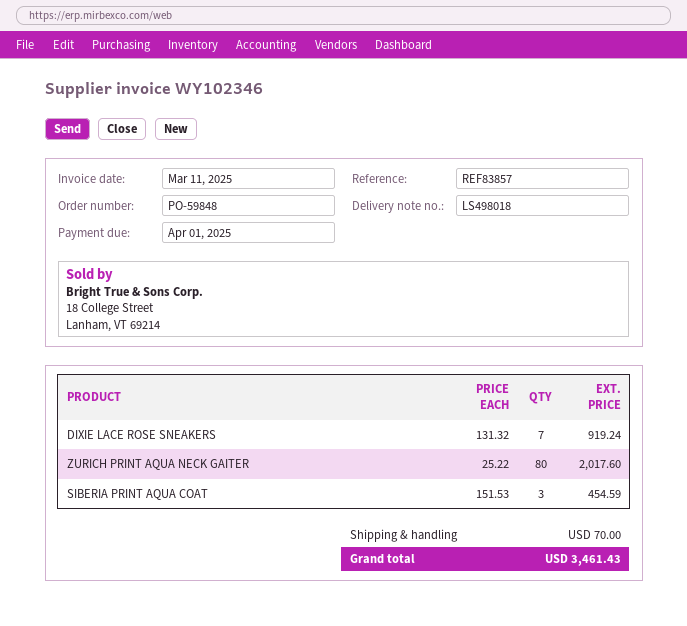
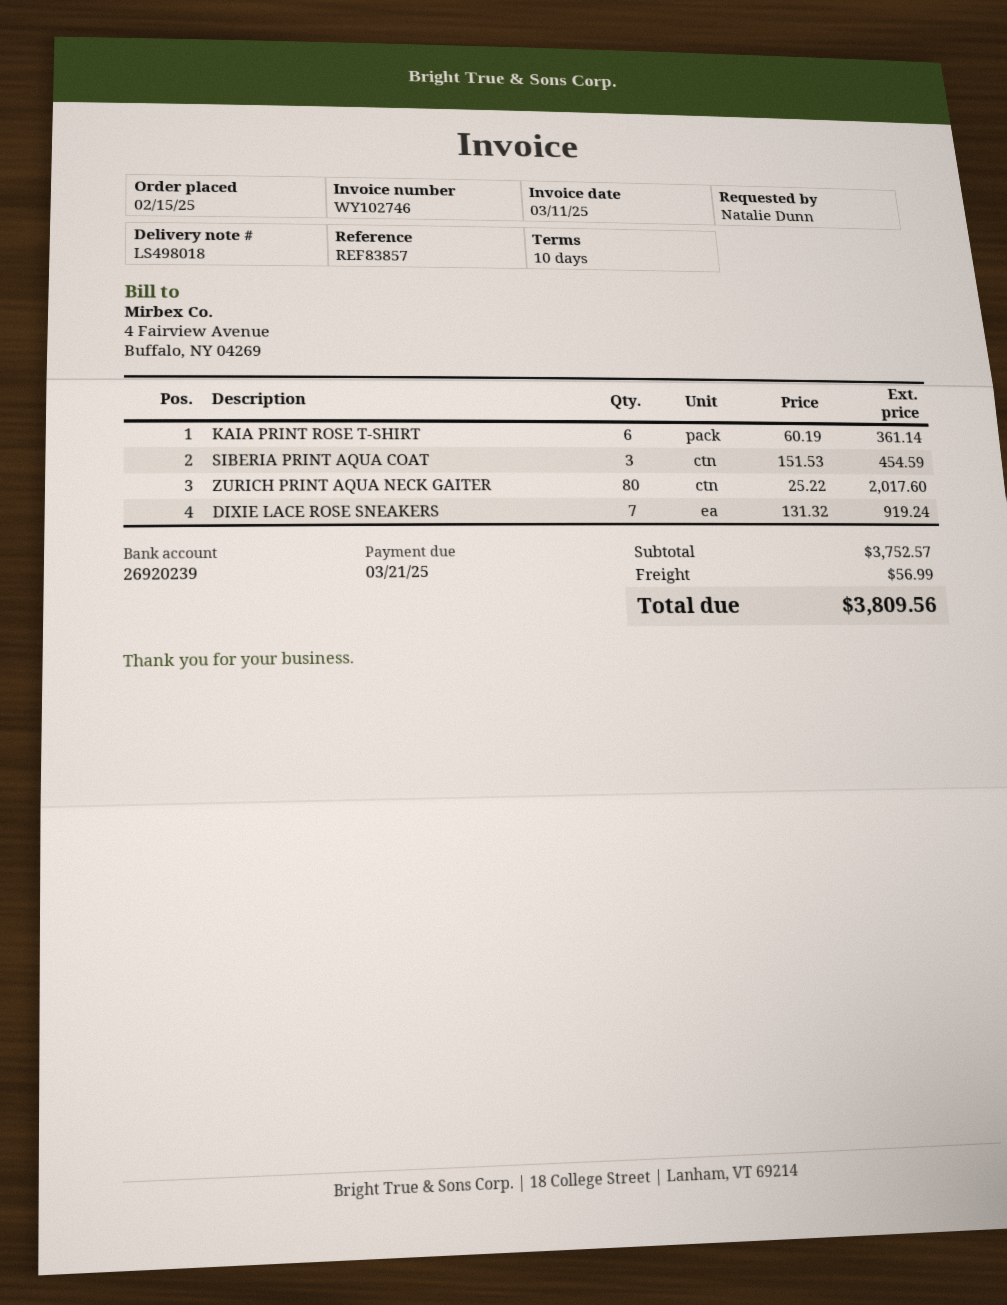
invoice number: WY102346 -> WY102746
due date: 2025-04-01 -> 2025-03-21
KAIA PRINT ROSE T-SHIRT: none -> 6 x 60.19 = 361.14
shipping: 70.00 -> 56.99
total: 3461.43 -> 3809.56

